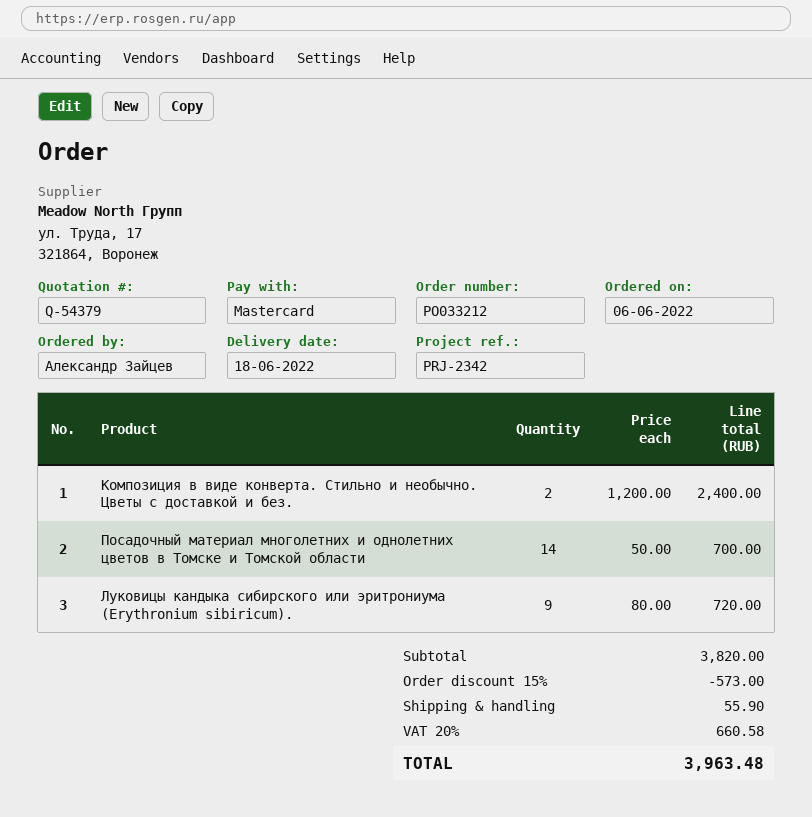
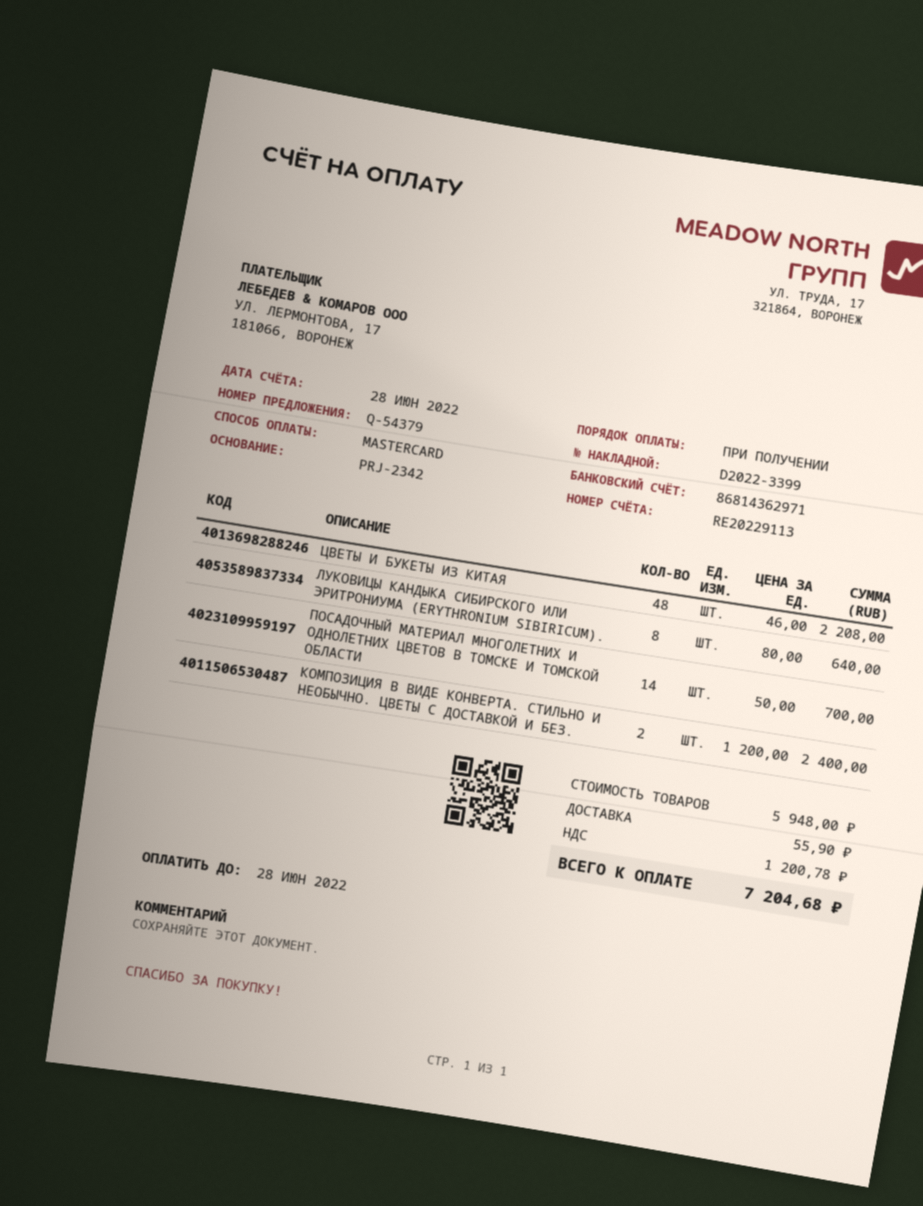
Луковицы кандыка сибирского или эритрониума (Erythronium sibiricum).: 9 x 80.00 = 720.00 -> 8 x 80.00 = 640.00
ЦВЕТЫ И БУКЕТЫ ИЗ КИТАЯ: none -> 48 x 46.00 = 2208.00
subtotal: 3820.00 -> 5948.00
discount: 15% = 573.00 -> none
tax: 660.58 -> 1200.78
total: 3963.48 -> 7204.68

